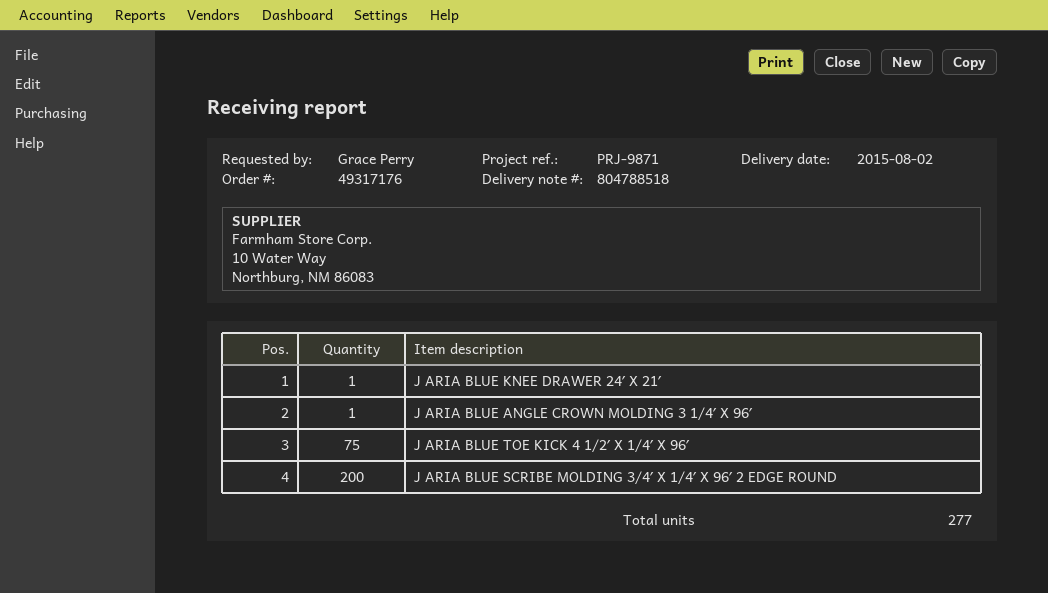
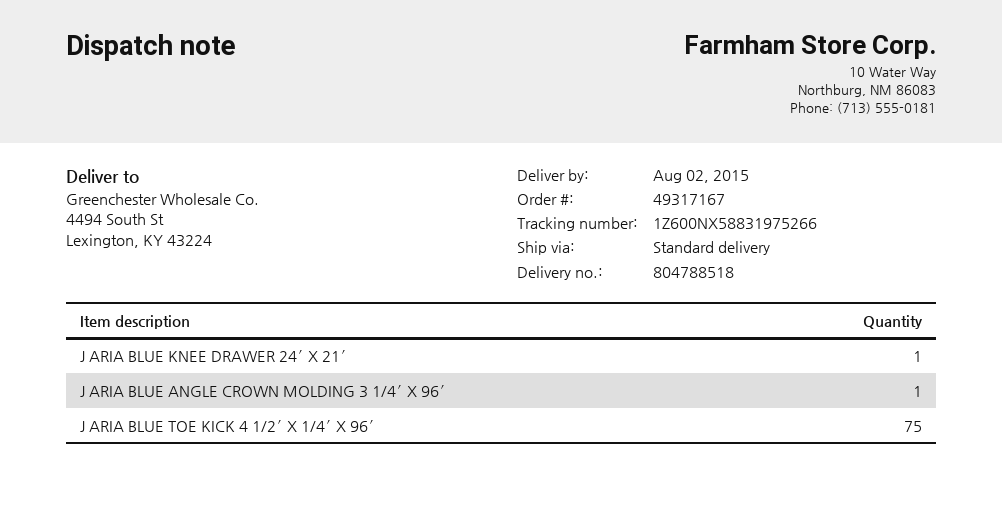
order number: 49317176 -> 49317167
J ARIA BLUE SCRIBE MOLDING 3/4′ X 1/4′ X 96′ 2 EDGE ROUND: 200 -> none

